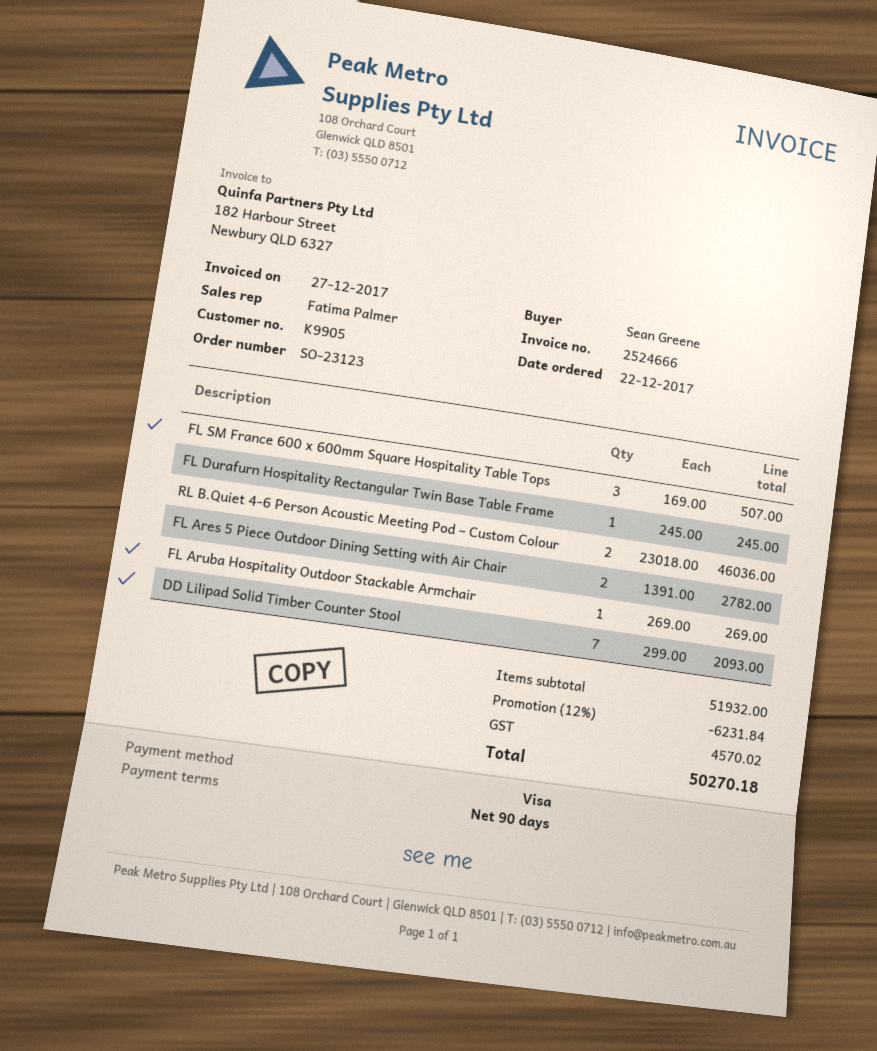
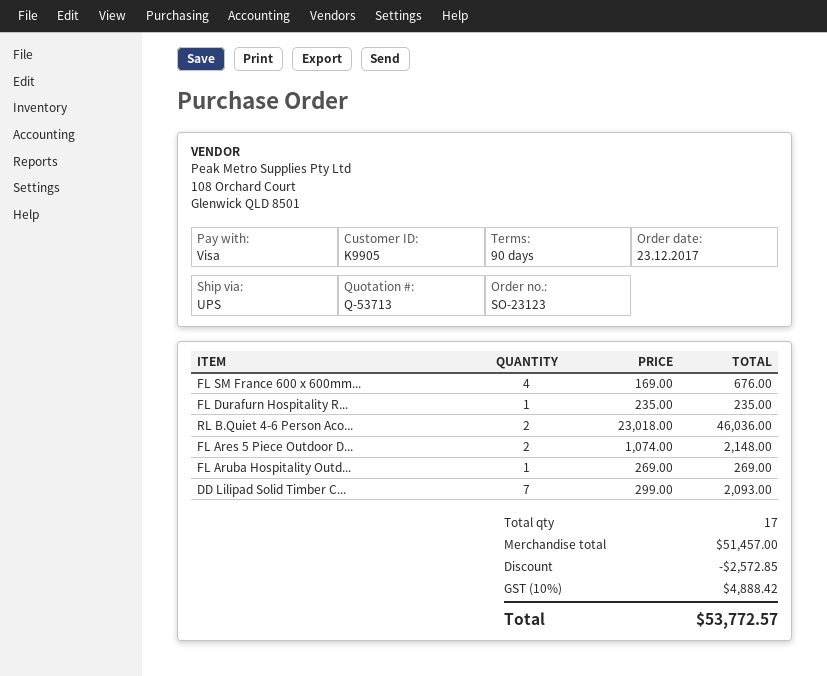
order date: 2017-12-22 -> 2017-12-23
FL SM France 600 x 600mm Square Hospitality Table Tops: 3 x 169.00 = 507.00 -> 4 x 169.00 = 676.00
FL Durafurn Hospitality Rectangular Twin Base Table Frame: 1 x 245.00 = 245.00 -> 1 x 235.00 = 235.00
FL Ares 5 Piece Outdoor Dining Setting with Air Chair: 2 x 1391.00 = 2782.00 -> 2 x 1074.00 = 2148.00
subtotal: 51932.00 -> 51457.00
discount: 6231.84 -> 2572.85
tax: 4570.02 -> 4888.42
total: 50270.18 -> 53772.57

